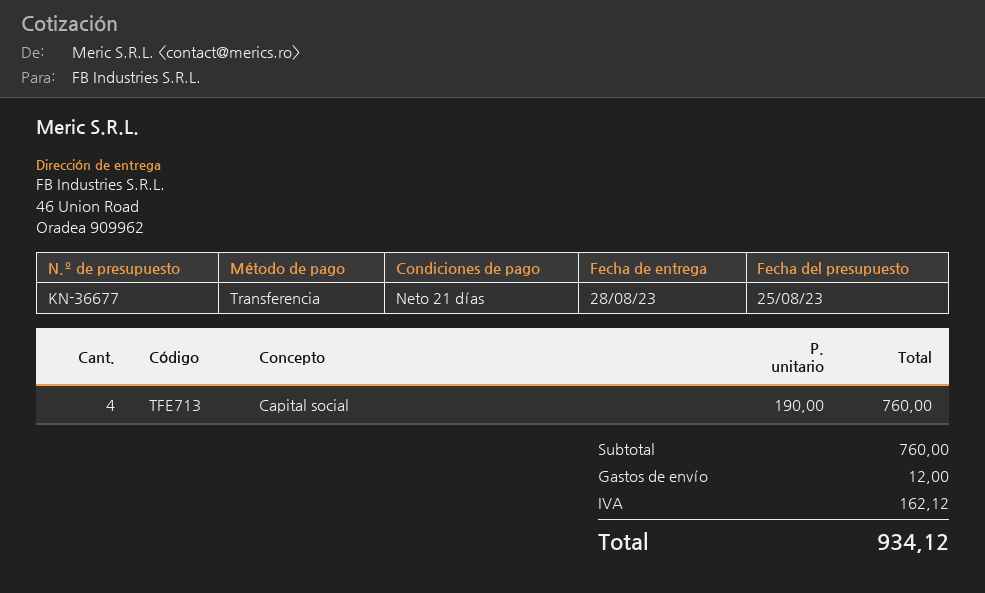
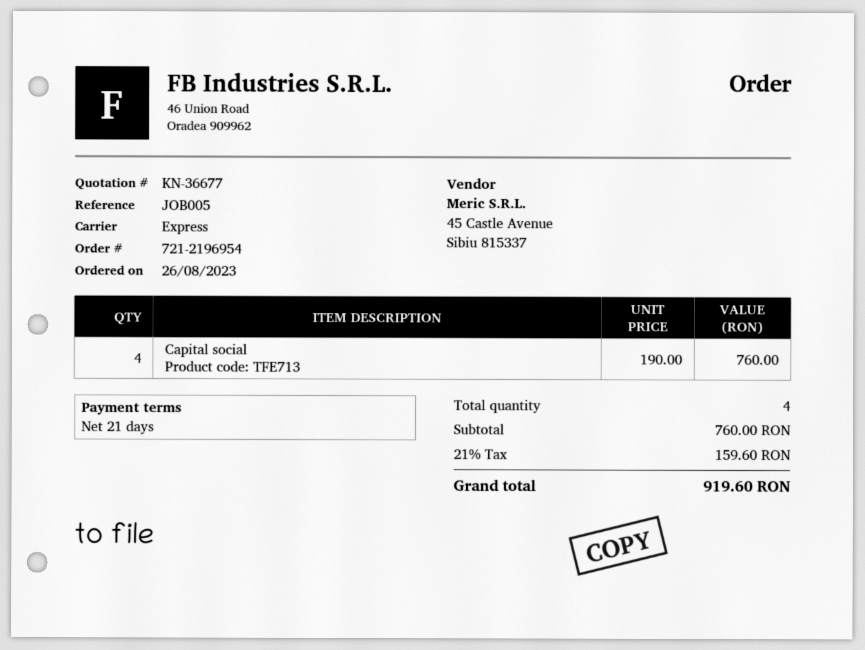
shipping: 12.00 -> none
tax: 162.12 -> 159.60
total: 934.12 -> 919.60

